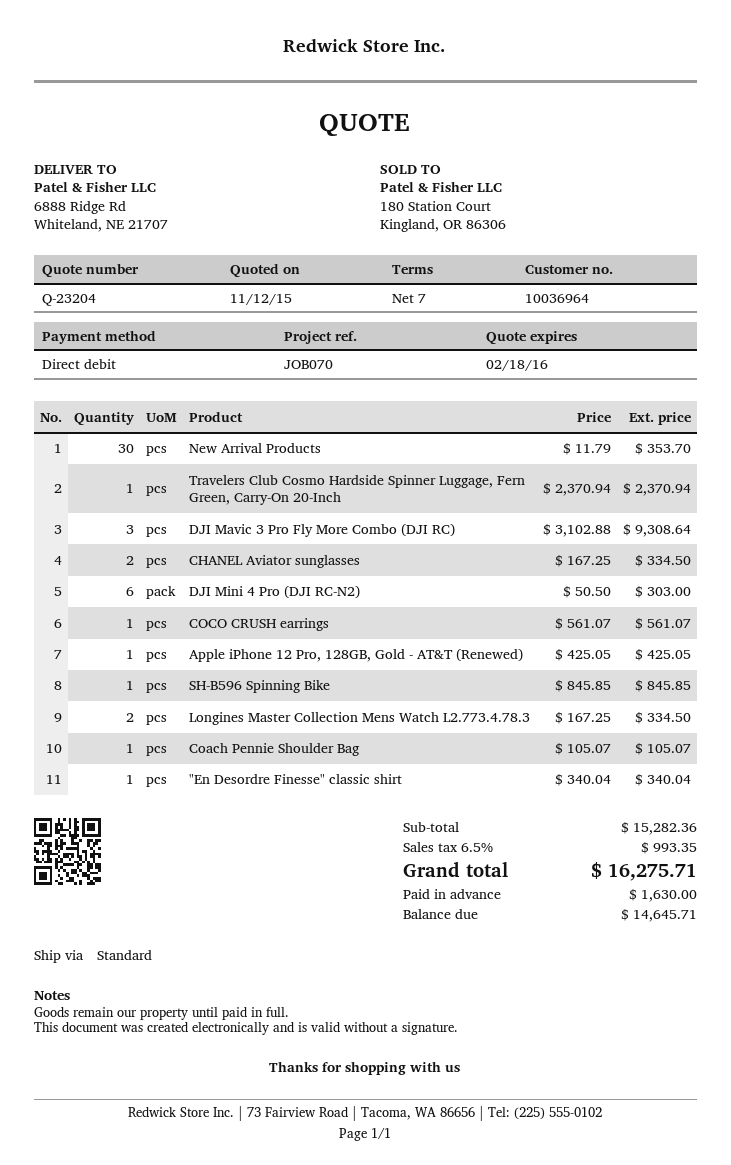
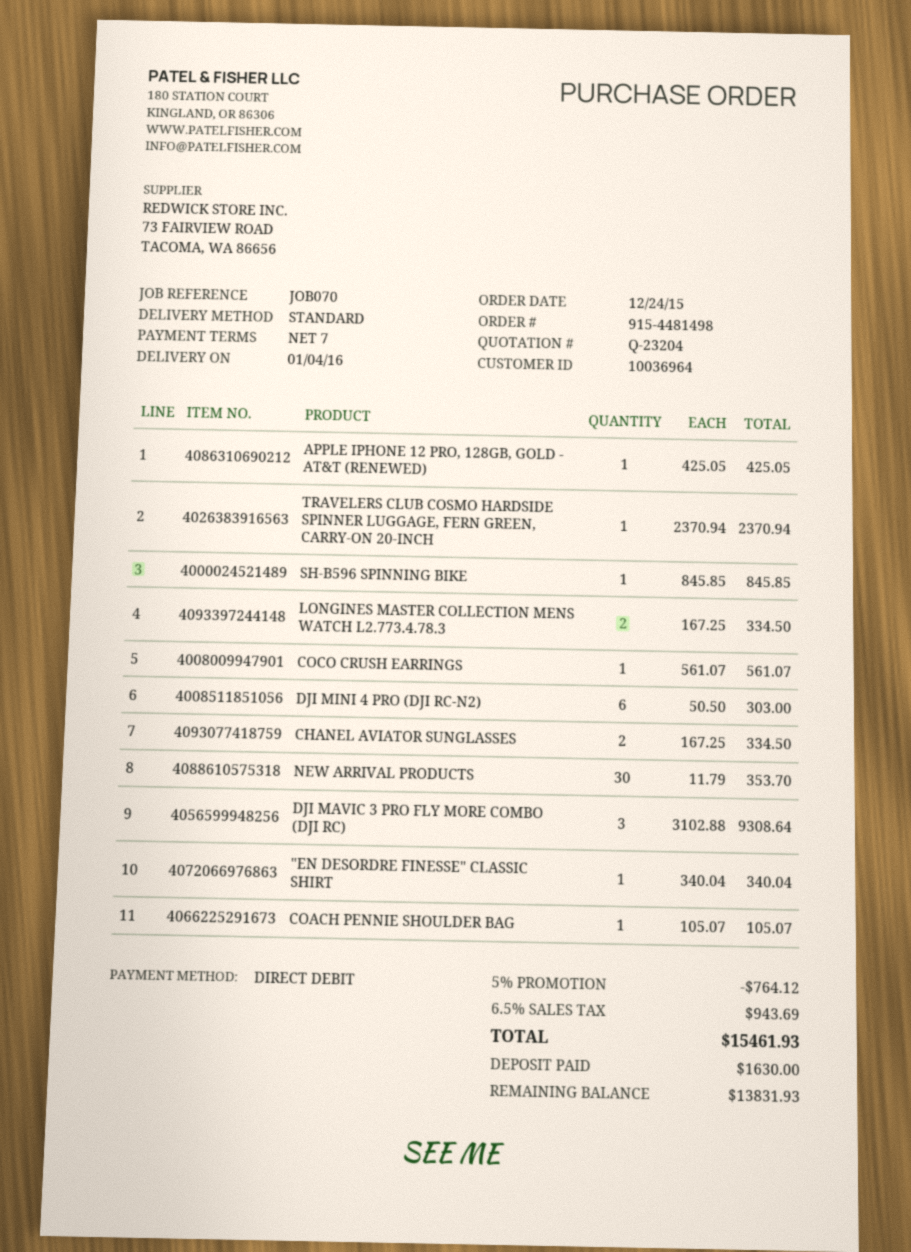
discount: none -> 5% = 764.12
tax: 6.5% = 993.35 -> 6.5% = 943.69
total: 16275.71 -> 15461.93
balance: 14645.71 -> 13831.93

